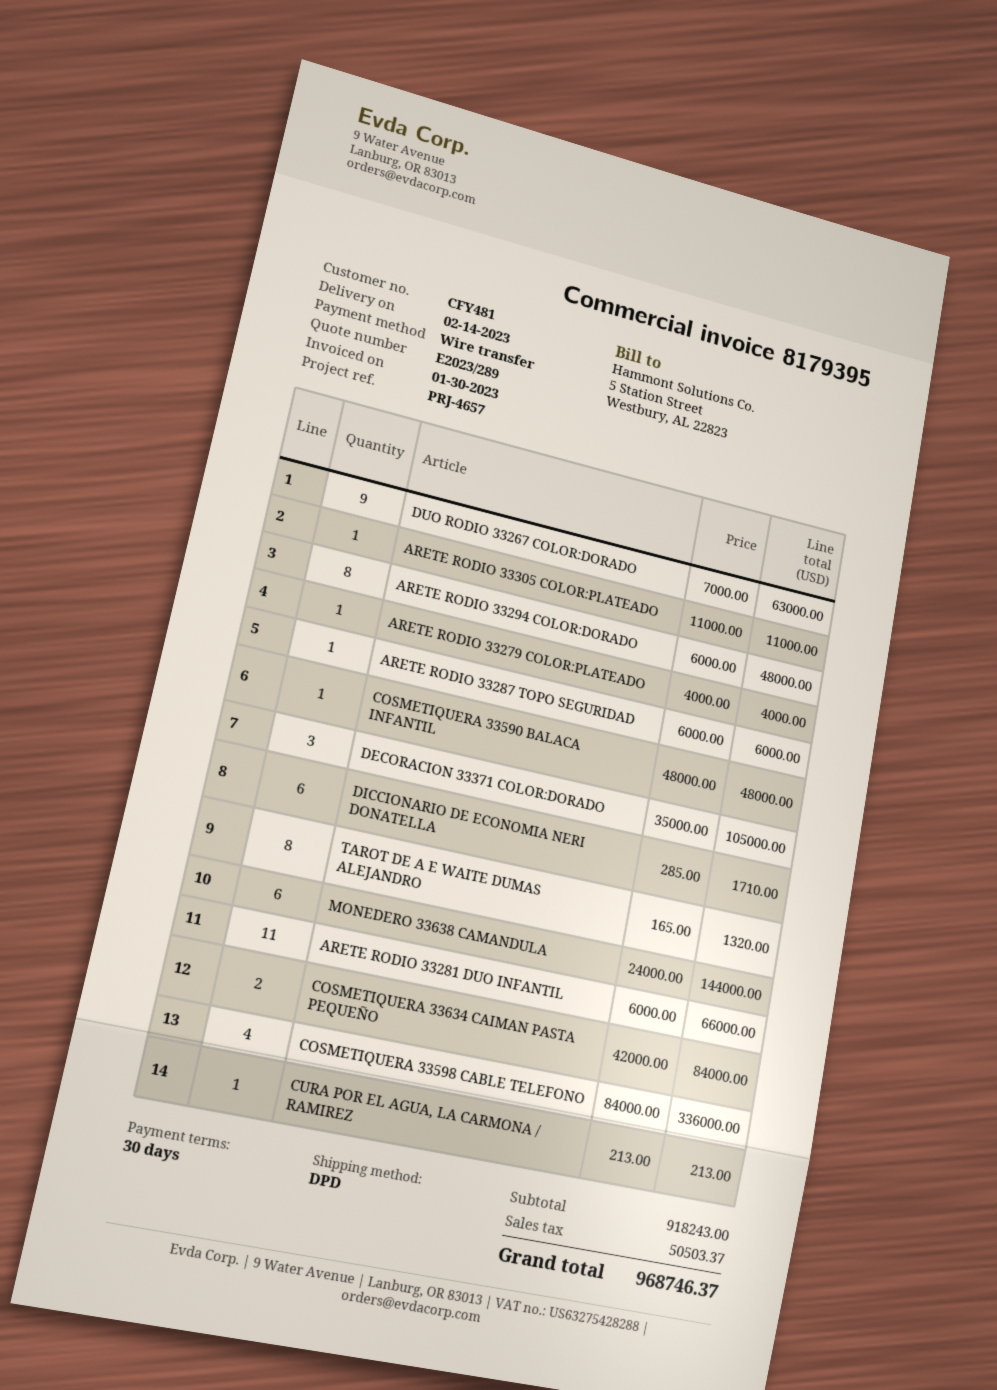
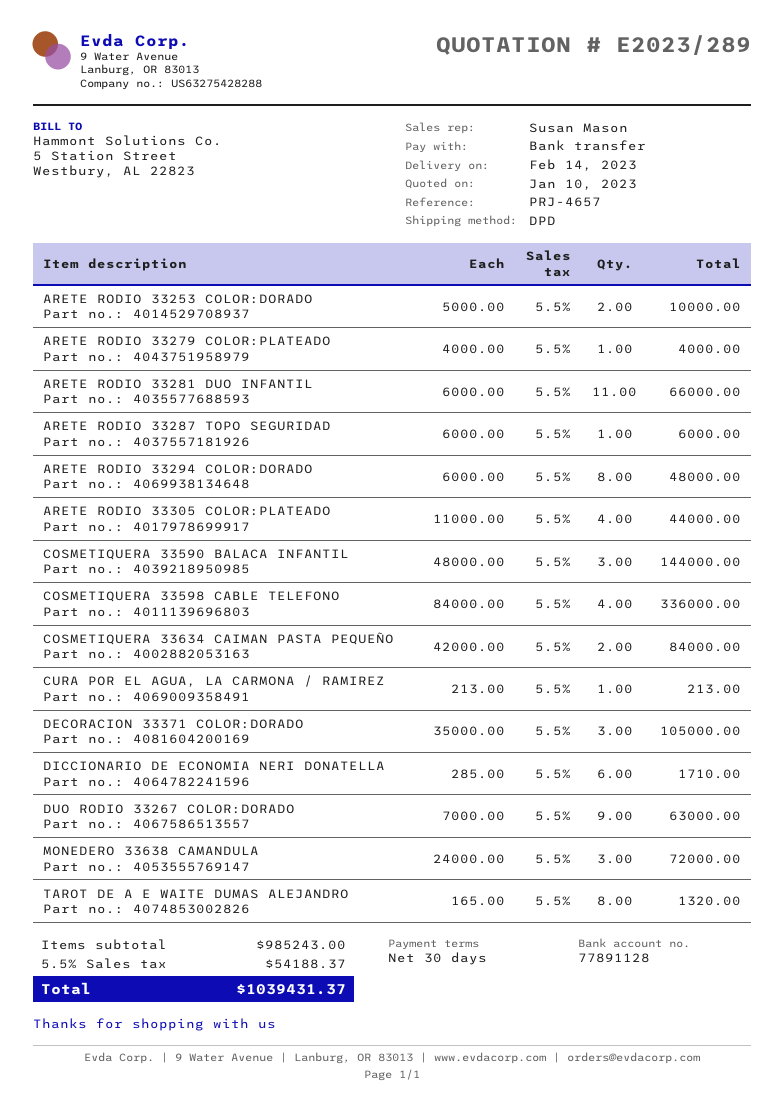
ARETE RODIO 33305 COLOR:PLATEADO: 1 x 11000.00 = 11000.00 -> 4 x 11000.00 = 44000.00
COSMETIQUERA 33590 BALACA INFANTIL: 1 x 48000.00 = 48000.00 -> 3 x 48000.00 = 144000.00
MONEDERO 33638 CAMANDULA: 6 x 24000.00 = 144000.00 -> 3 x 24000.00 = 72000.00
ARETE RODIO 33253 COLOR:DORADO: none -> 2 x 5000.00 = 10000.00
subtotal: 918243.00 -> 985243.00
tax: 50503.37 -> 54188.37
total: 968746.37 -> 1039431.37

